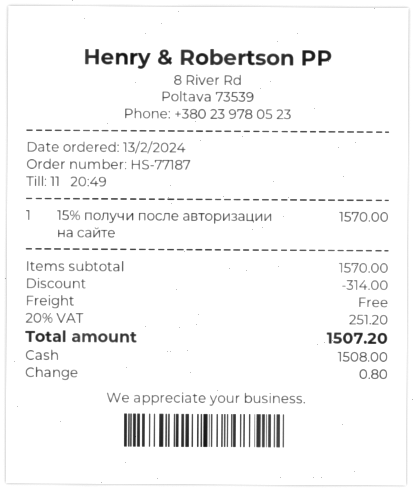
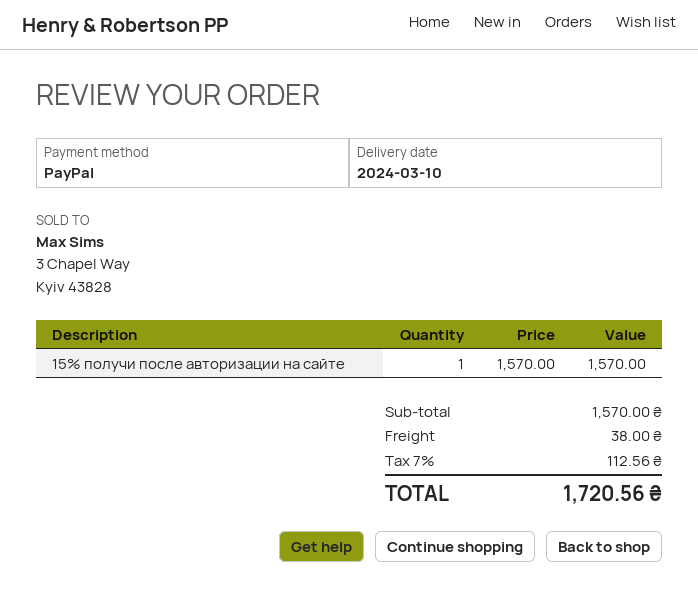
payment method: cash -> PayPal
discount: 314.00 -> none
shipping: 0.00 -> 38.00
tax: 20% = 251.20 -> 7% = 112.56
total: 1507.20 -> 1720.56

